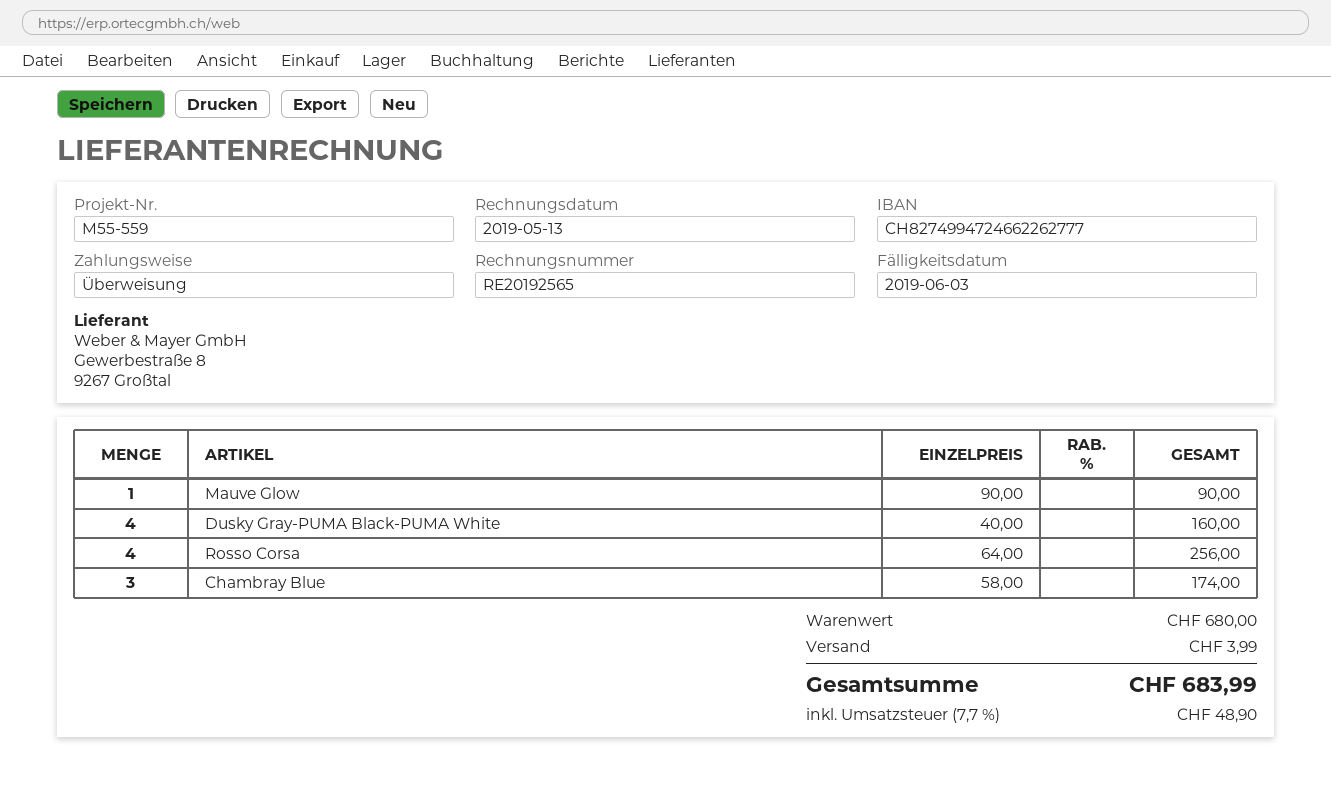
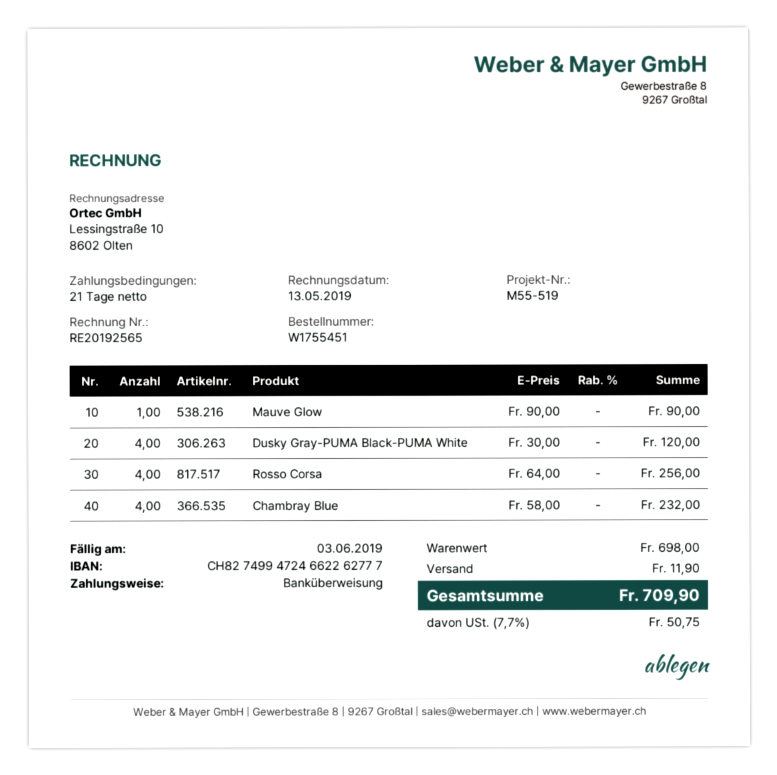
reference: M55-559 -> M55-519
Dusky Gray-PUMA Black-PUMA White: 4 x 40.00 = 160.00 -> 4 x 30.00 = 120.00
Chambray Blue: 3 x 58.00 = 174.00 -> 4 x 58.00 = 232.00
subtotal: 680.00 -> 698.00
shipping: 3.99 -> 11.90
tax: 7.7% = 48.90 -> 7.7% = 50.75
total: 683.99 -> 709.90

